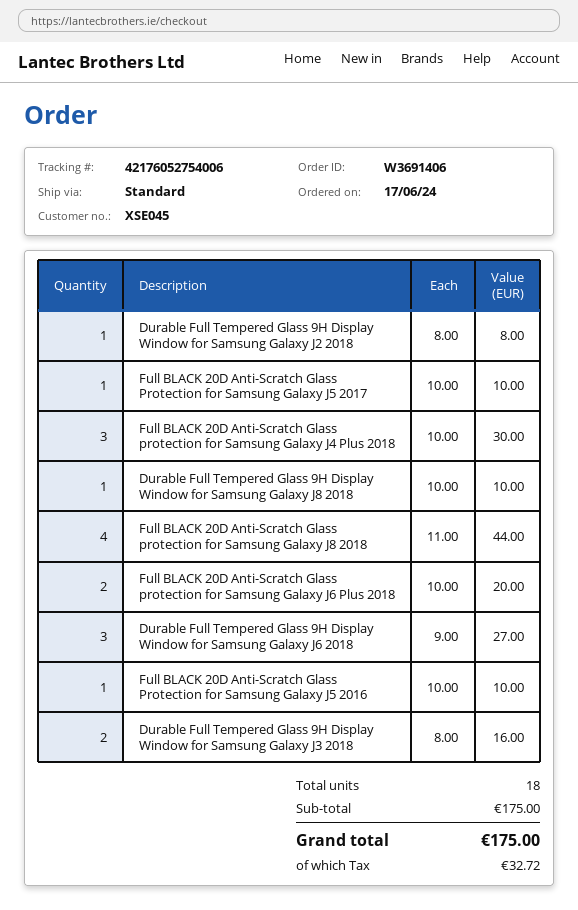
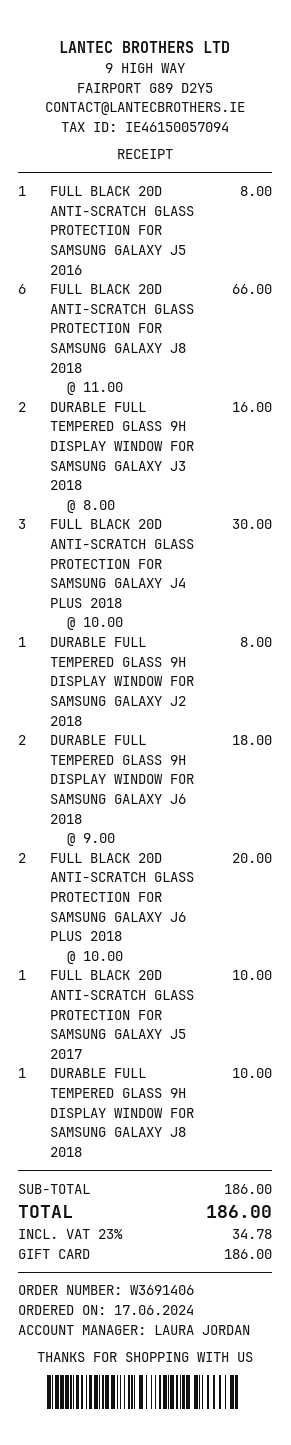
Full BLACK 20D Anti-Scratch Glass protection for Samsung Galaxy J8 2018: 4 x 11.00 = 44.00 -> 6 x 11.00 = 66.00
Durable Full Tempered Glass 9H Display Window for Samsung Galaxy J6 2018: 3 x 9.00 = 27.00 -> 2 x 9.00 = 18.00
Full BLACK 20D Anti-Scratch Glass Protection for Samsung Galaxy J5 2016: 1 x 10.00 = 10.00 -> 1 x 8.00 = 8.00
subtotal: 175.00 -> 186.00
tax: 32.72 -> 34.78
total: 175.00 -> 186.00

